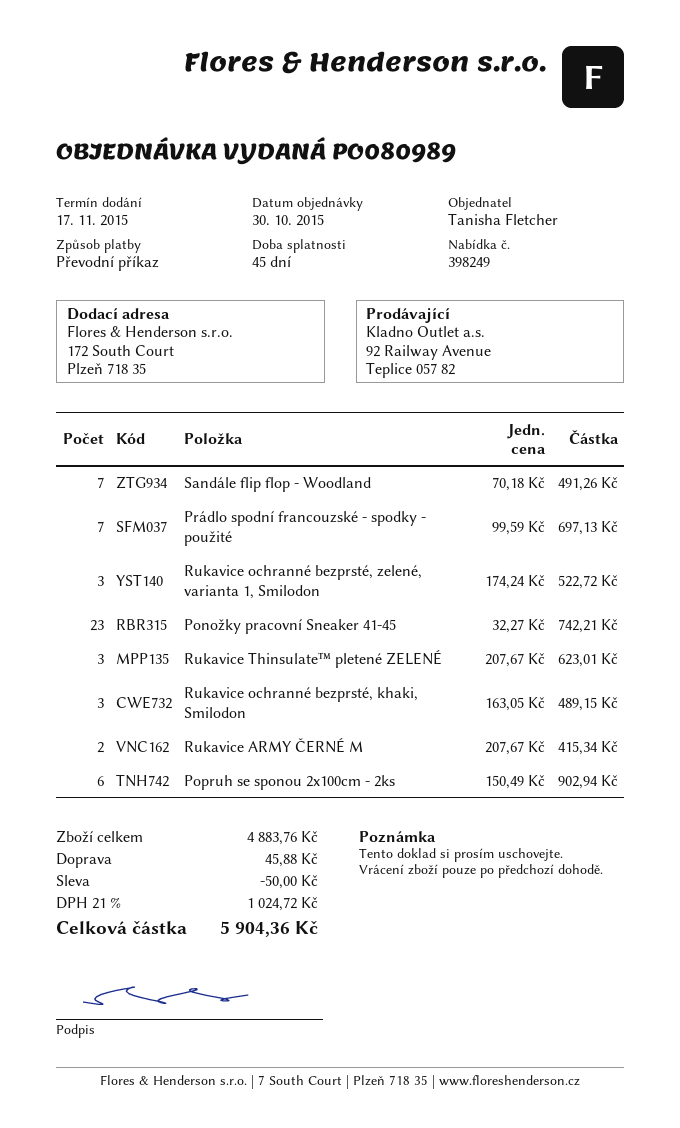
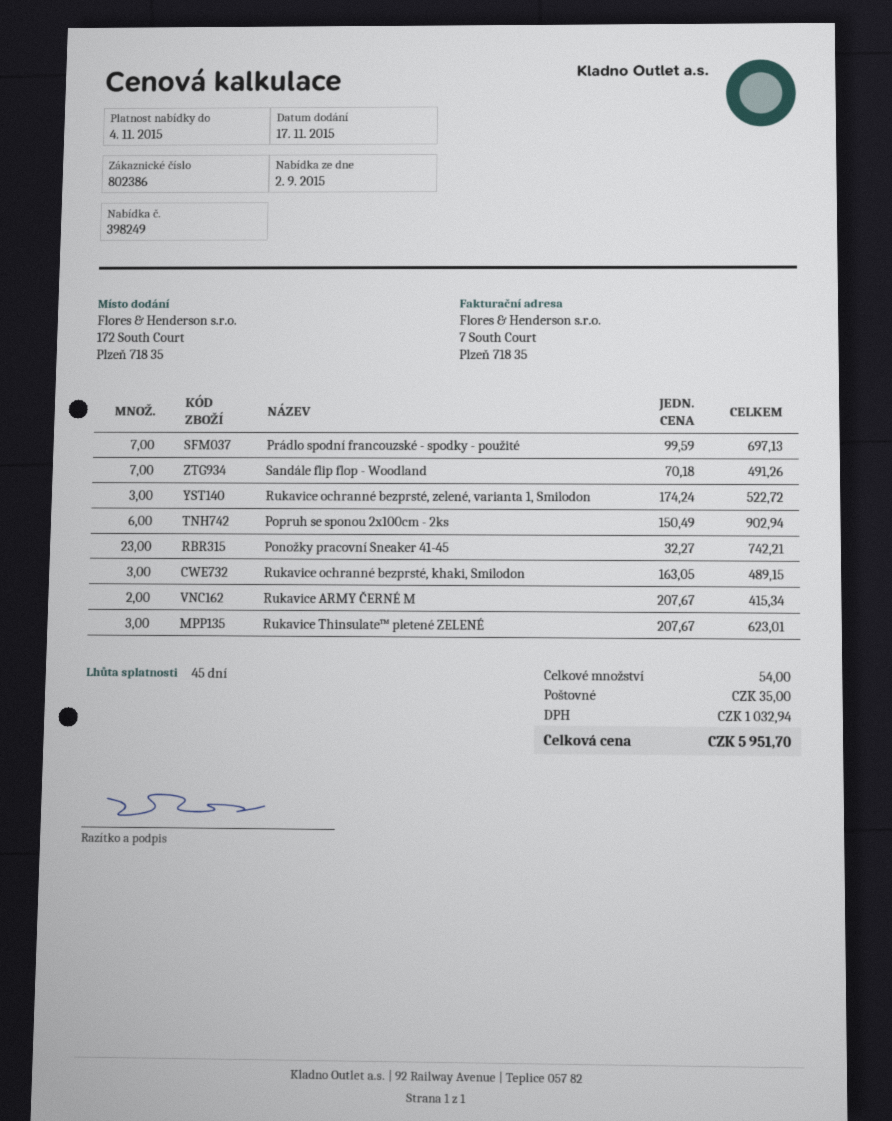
discount: 50.00 -> none
shipping: 45.88 -> 35.00
tax: 1024.72 -> 1032.94
total: 5904.36 -> 5951.70

